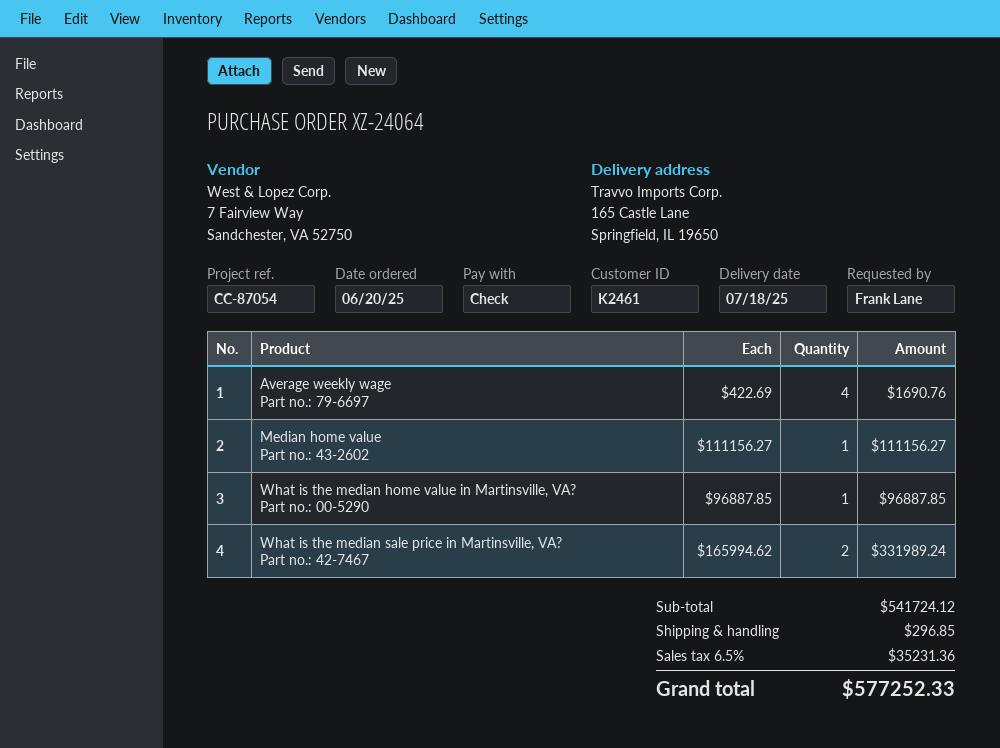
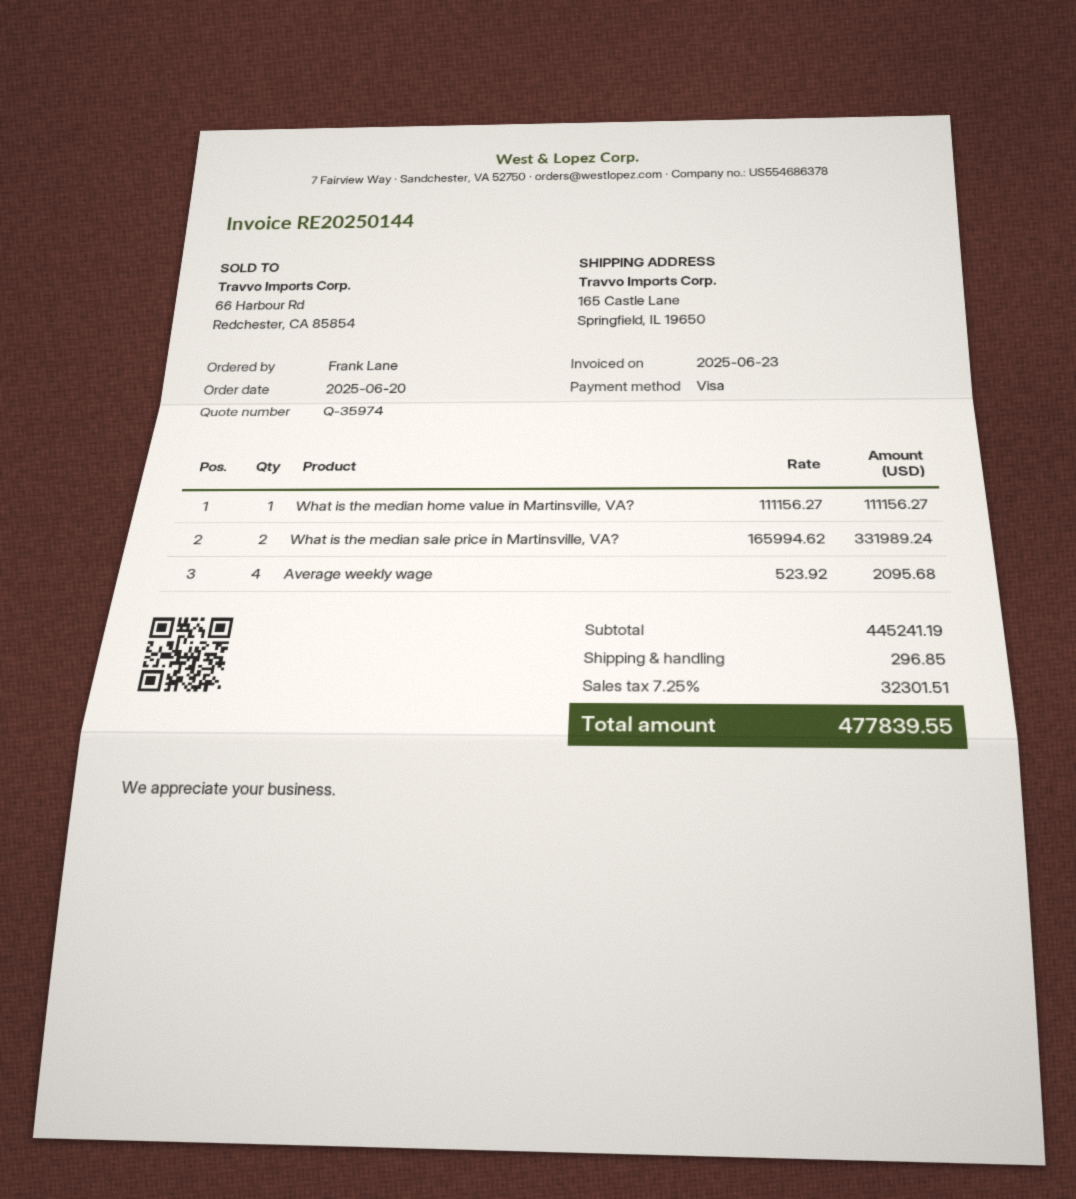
payment method: cheque -> Visa
Average weekly wage: 4 x 422.69 = 1690.76 -> 4 x 523.92 = 2095.68
Median home value: 1 x 111156.27 = 111156.27 -> none
What is the median home value in Martinsville, VA?: 1 x 96887.85 = 96887.85 -> 1 x 111156.27 = 111156.27
subtotal: 541724.12 -> 445241.19
tax: 6.5% = 35231.36 -> 7.25% = 32301.51
total: 577252.33 -> 477839.55

